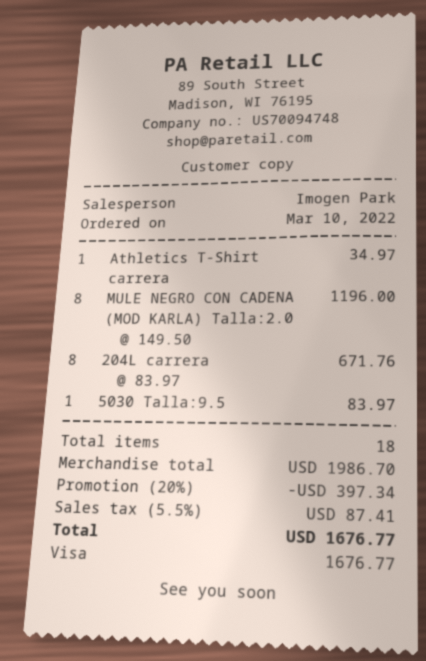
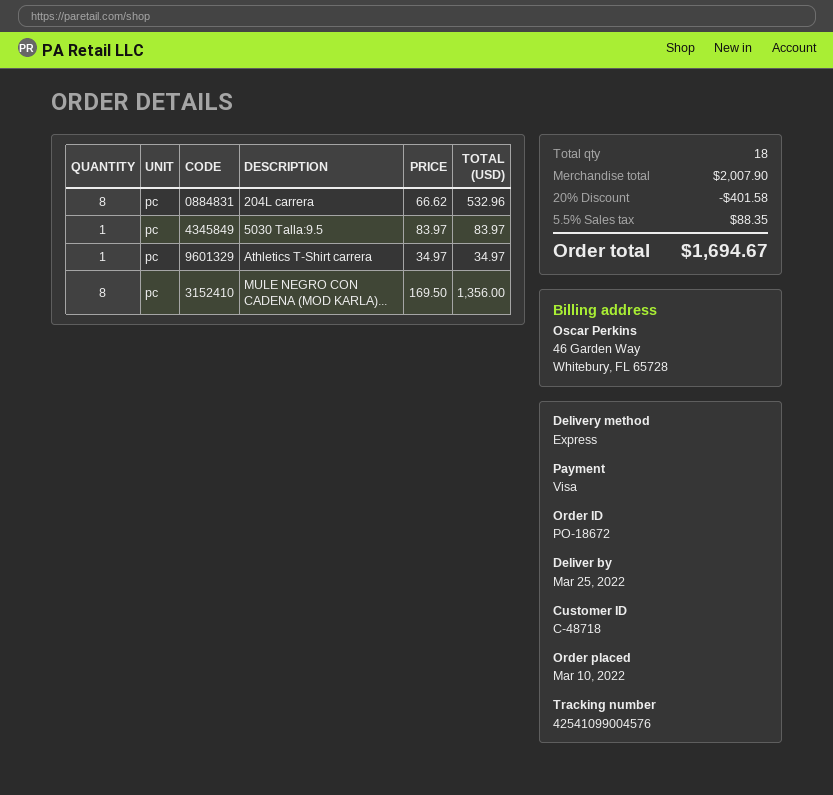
MULE NEGRO CON CADENA (MOD KARLA) Talla:2.0: 8 x 149.50 = 1196.00 -> 8 x 169.50 = 1356.00
204L carrera: 8 x 83.97 = 671.76 -> 8 x 66.62 = 532.96
subtotal: 1986.70 -> 2007.90
discount: 20% = 397.34 -> 20% = 401.58
tax: 5.5% = 87.41 -> 5.5% = 88.35
total: 1676.77 -> 1694.67

